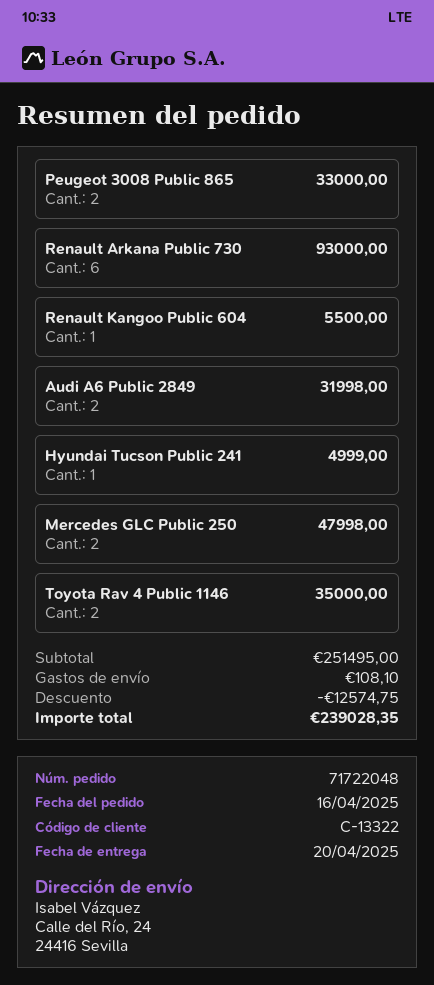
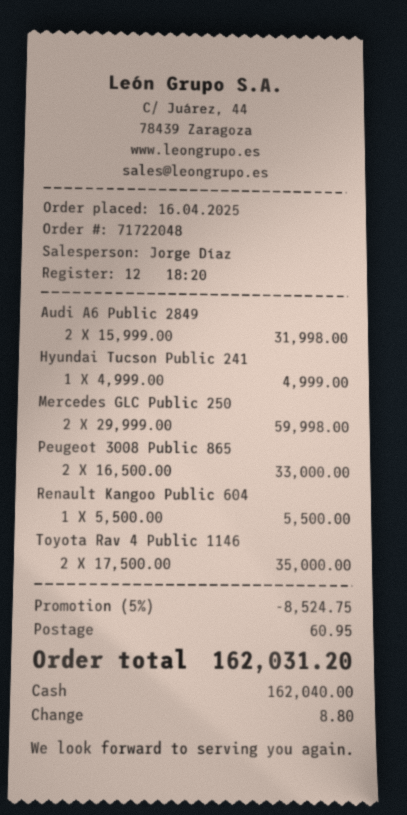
Renault Arkana Public 730: 6 for 93000.00 -> none
Mercedes GLC Public 250: 2 for 47998.00 -> 2 for 59998.00
discount: 12574.75 -> 8524.75
shipping: 108.10 -> 60.95
total: 239028.35 -> 162031.20

